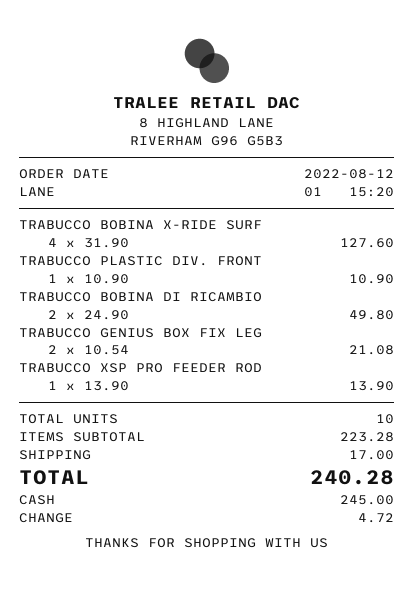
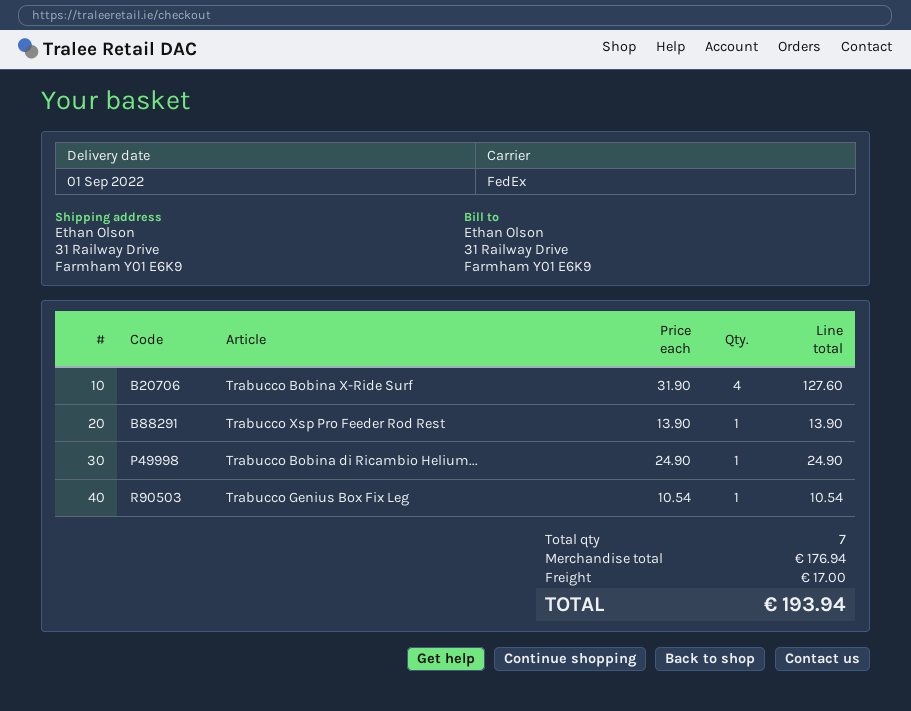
TRABUCCO PLASTIC DIV. FRONT: 1 x 10.90 = 10.90 -> none
TRABUCCO BOBINA DI RICAMBIO: 2 x 24.90 = 49.80 -> 1 x 24.90 = 24.90
TRABUCCO GENIUS BOX FIX LEG: 2 x 10.54 = 21.08 -> 1 x 10.54 = 10.54
total quantity: 10 -> 7
subtotal: 223.28 -> 176.94
total: 240.28 -> 193.94

